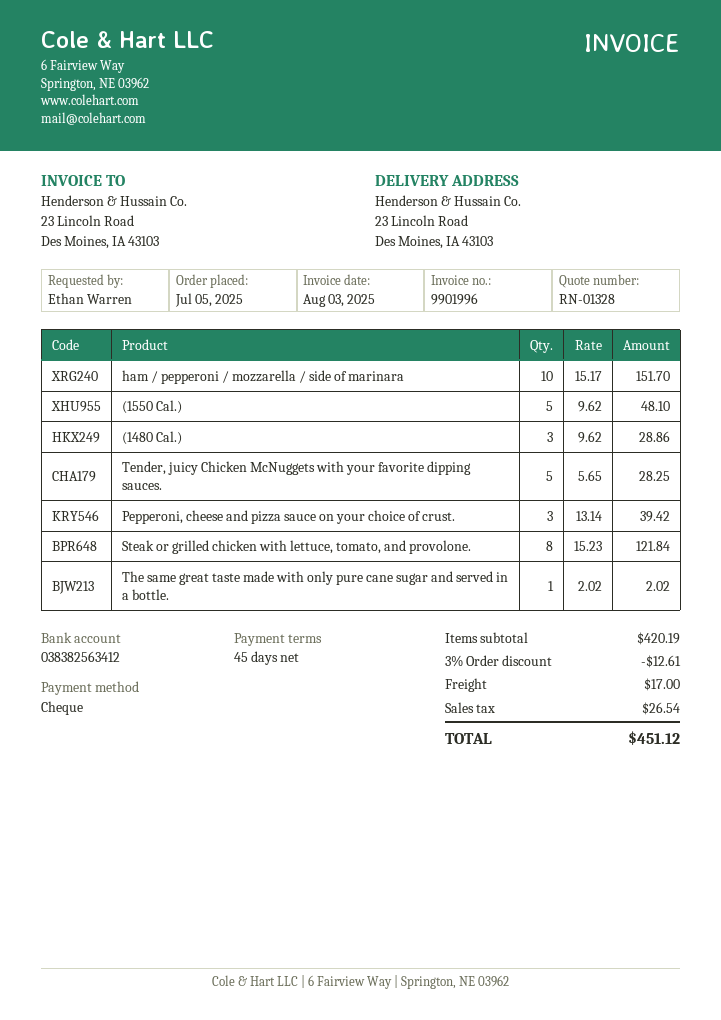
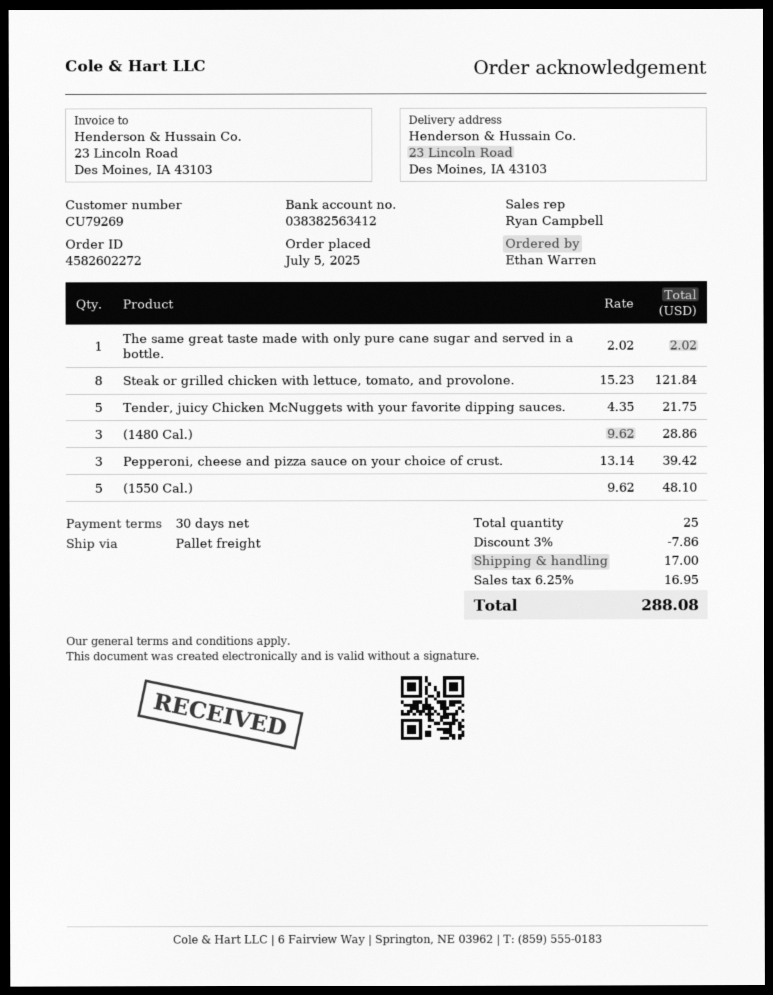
payment terms: 45 days -> 30 days
ham / pepperoni / mozzarella / side of marinara: 10 x 15.17 = 151.70 -> none
Tender, juicy Chicken McNuggets with your favorite dipping sauces.: 5 x 5.65 = 28.25 -> 5 x 4.35 = 21.75
discount: 3% = 12.61 -> 3% = 7.86
tax: 26.54 -> 16.95
total: 451.12 -> 288.08

